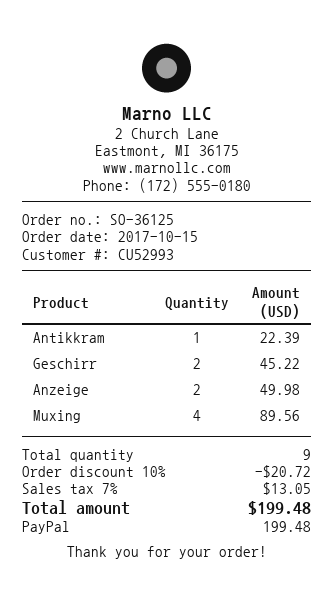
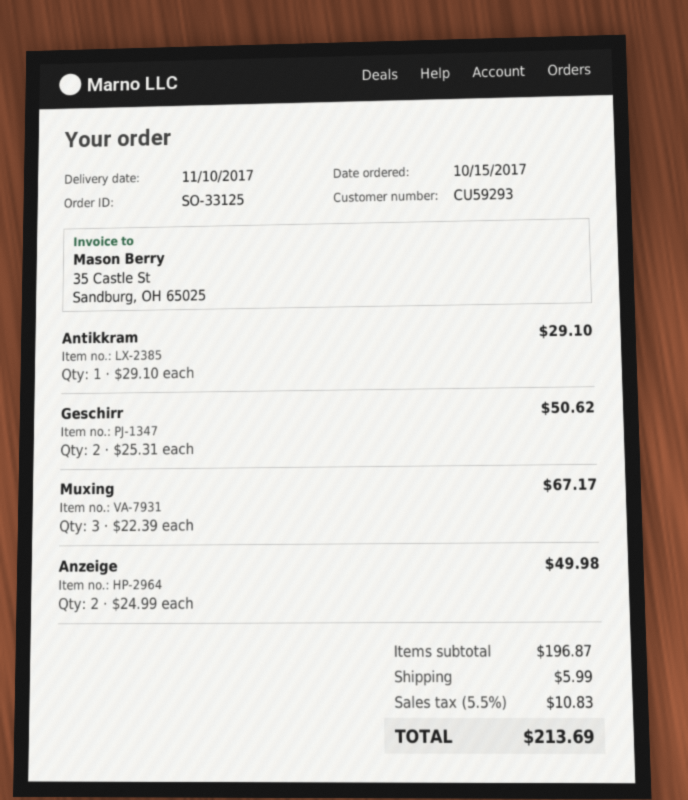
order number: SO-36125 -> SO-33125
customer number: CU52993 -> CU59293
Antikkram: 1 for 22.39 -> 1 for 29.10
Geschirr: 2 for 45.22 -> 2 for 50.62
Muxing: 4 for 89.56 -> 3 for 67.17
discount: 10% = 20.72 -> none
shipping: none -> 5.99
tax: 7% = 13.05 -> 5.5% = 10.83
total: 199.48 -> 213.69

